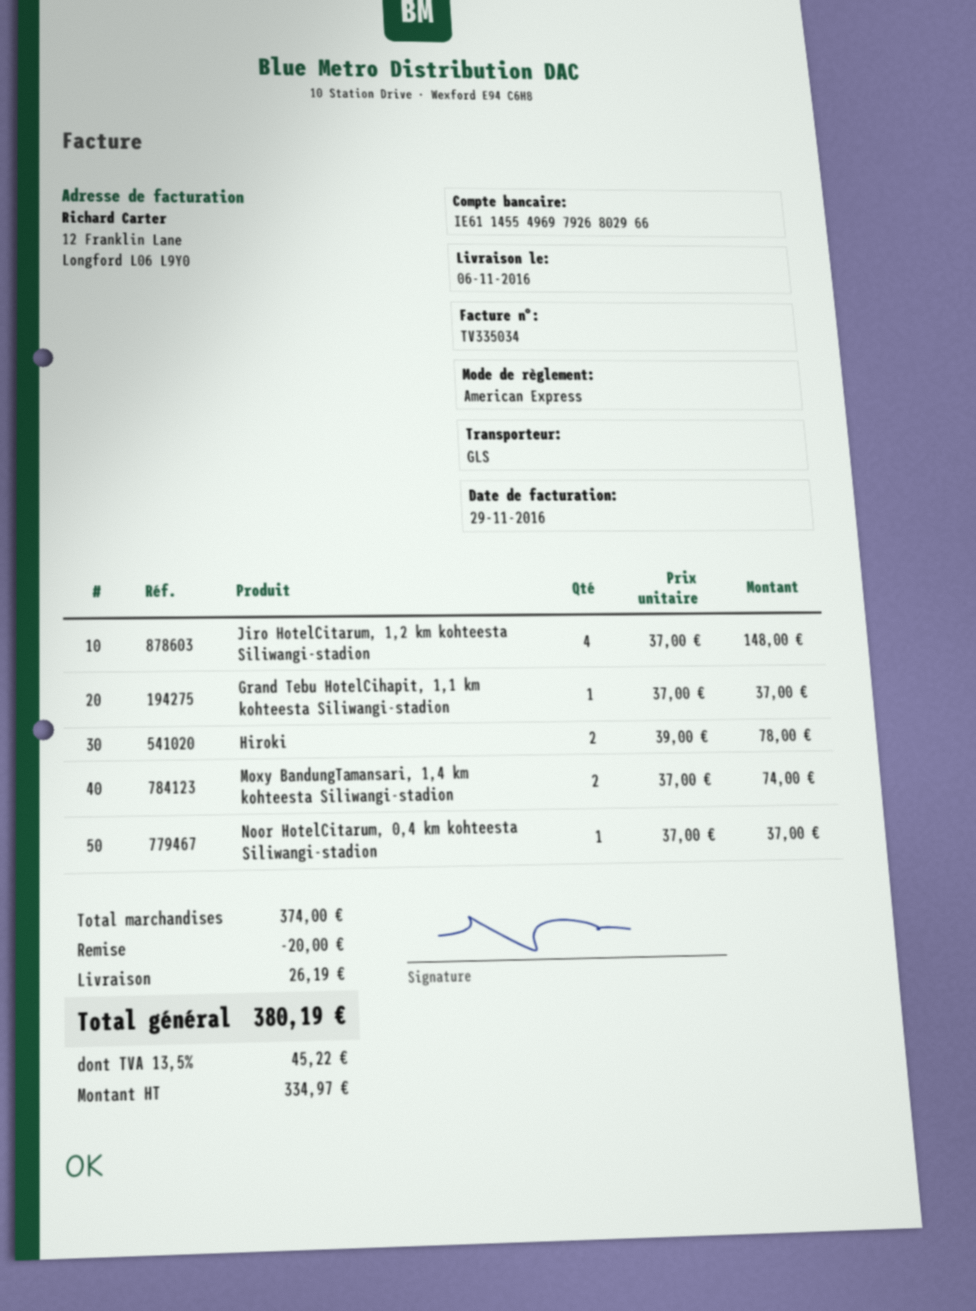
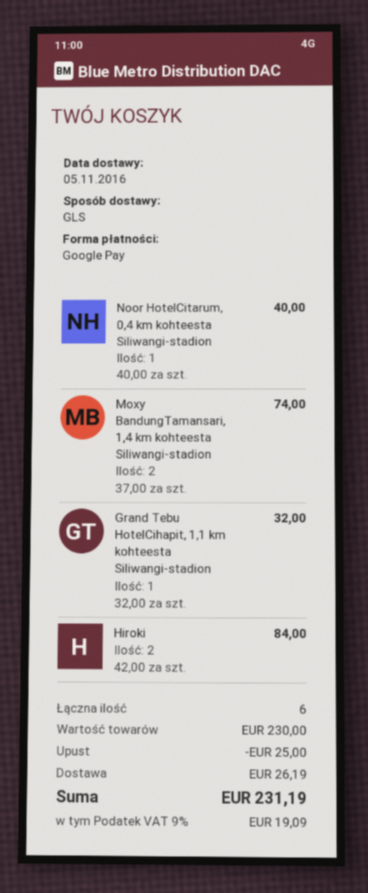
delivery date: 2016-11-06 -> 2016-11-05
payment method: American Express -> Google Pay
Jiro HotelCitarum, 1,2 km kohteesta Siliwangi-stadion: 4 x 37.00 = 148.00 -> none
Grand Tebu HotelCihapit, 1,1 km kohteesta Siliwangi-stadion: 1 x 37.00 = 37.00 -> 1 x 32.00 = 32.00
Hiroki: 2 x 39.00 = 78.00 -> 2 x 42.00 = 84.00
Noor HotelCitarum, 0,4 km kohteesta Siliwangi-stadion: 1 x 37.00 = 37.00 -> 1 x 40.00 = 40.00
subtotal: 374.00 -> 230.00
discount: 20.00 -> 25.00
tax: 13.5% = 45.22 -> 9% = 19.09
total: 380.19 -> 231.19

